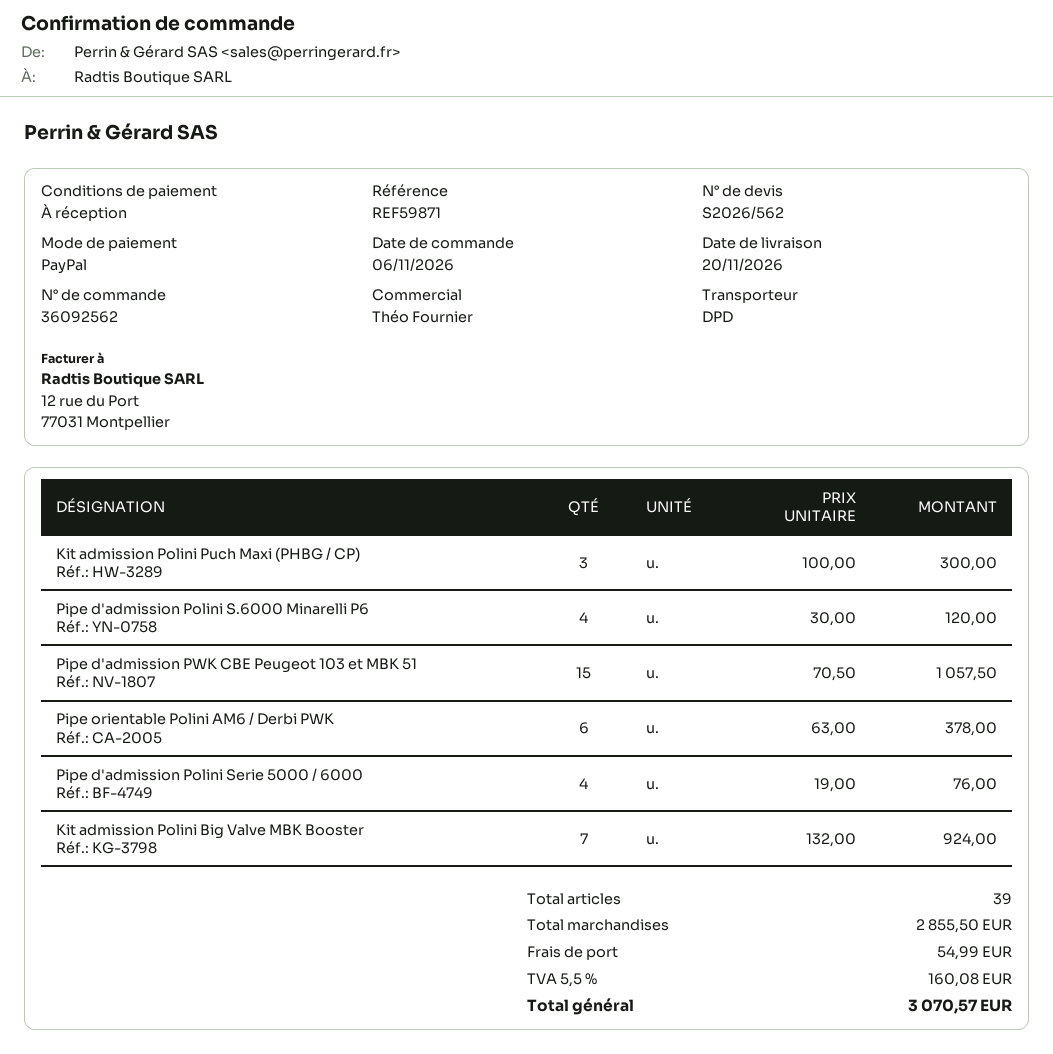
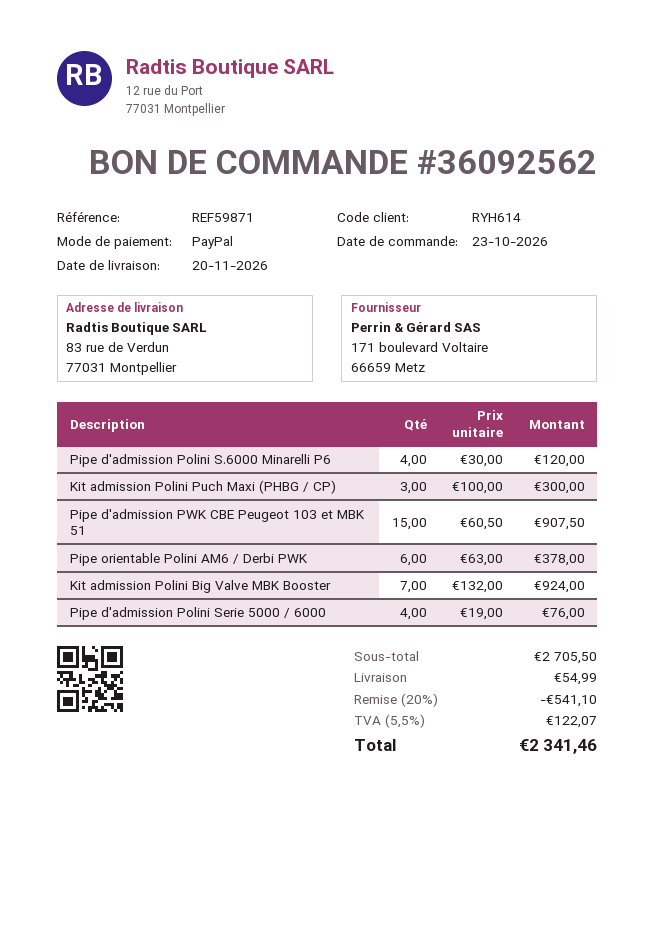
order date: 2026-11-06 -> 2026-10-23
Pipe d'admission PWK CBE Peugeot 103 et MBK 51: 15 x 70.50 = 1057.50 -> 15 x 60.50 = 907.50
subtotal: 2855.50 -> 2705.50
discount: none -> 20% = 541.10
tax: 5.5% = 160.08 -> 5.5% = 122.07
total: 3070.57 -> 2341.46

